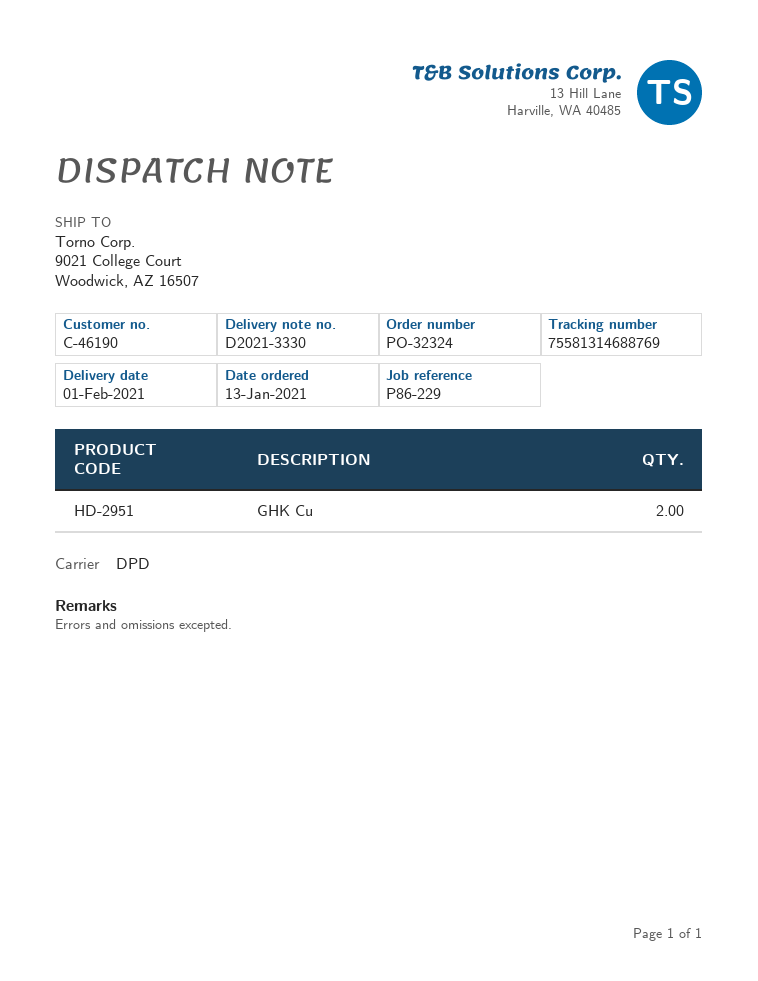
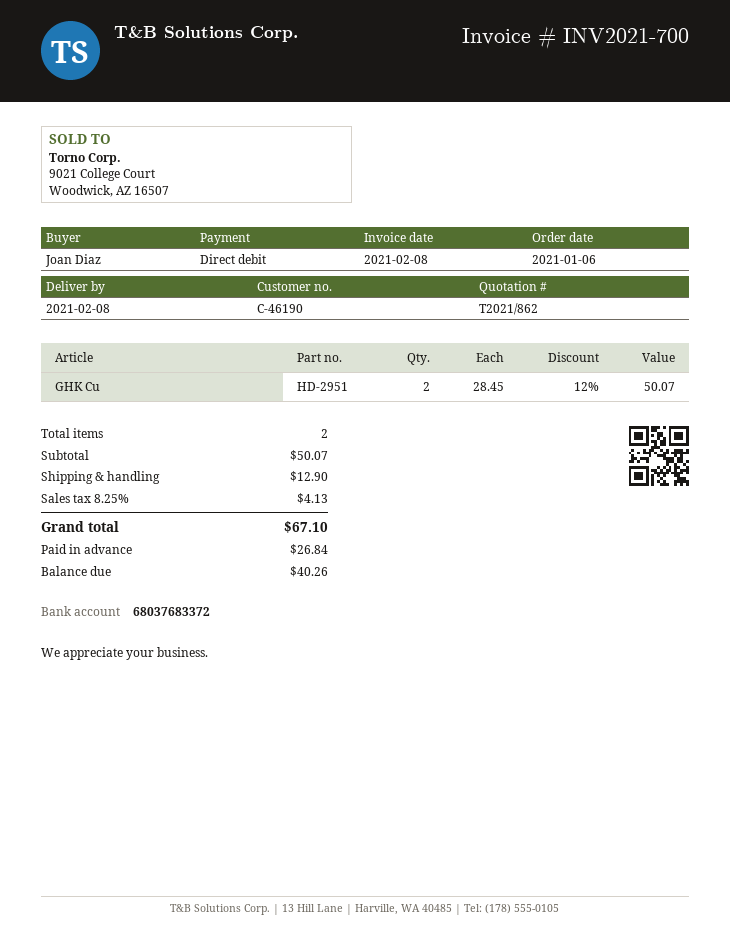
order date: 2021-01-13 -> 2021-01-06
delivery date: 2021-02-01 -> 2021-02-08

